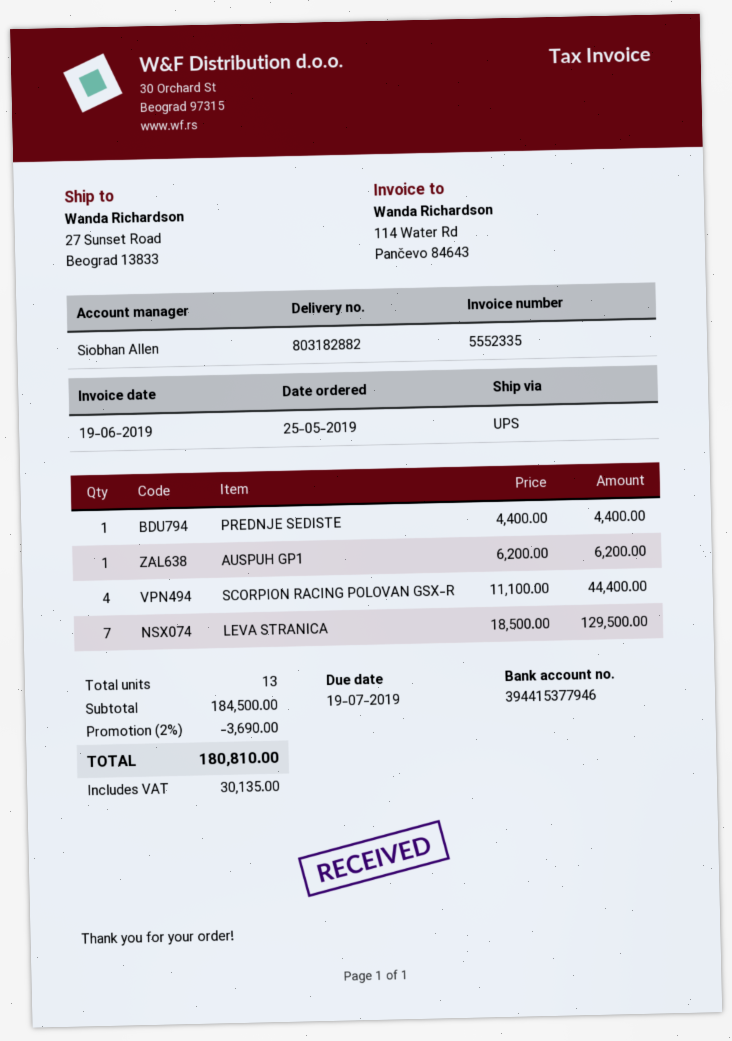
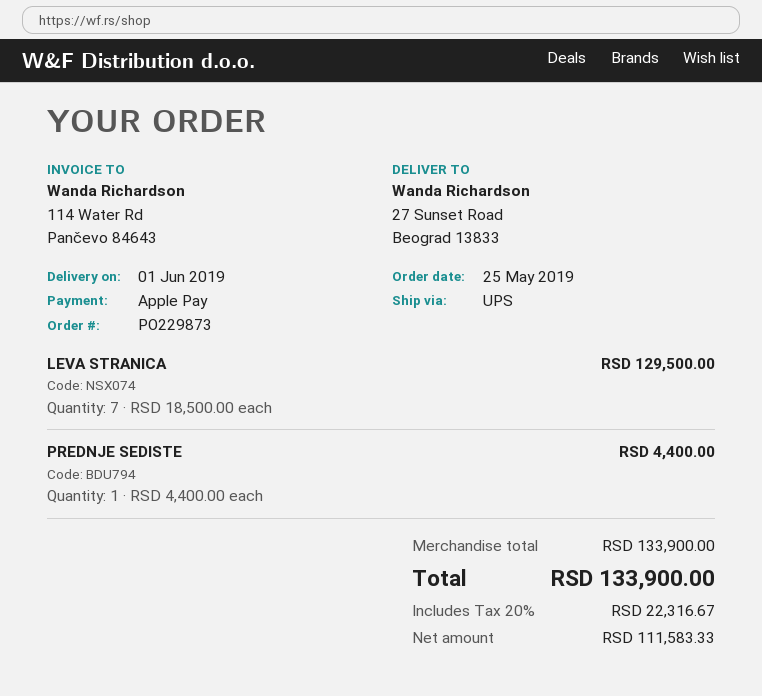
AUSPUH GP1: 1 x 6200.00 = 6200.00 -> none
SCORPION RACING POLOVAN GSX-R: 4 x 11100.00 = 44400.00 -> none
subtotal: 184500.00 -> 133900.00
discount: 2% = 3690.00 -> none
tax: 30135.00 -> 22316.67
total: 180810.00 -> 133900.00

